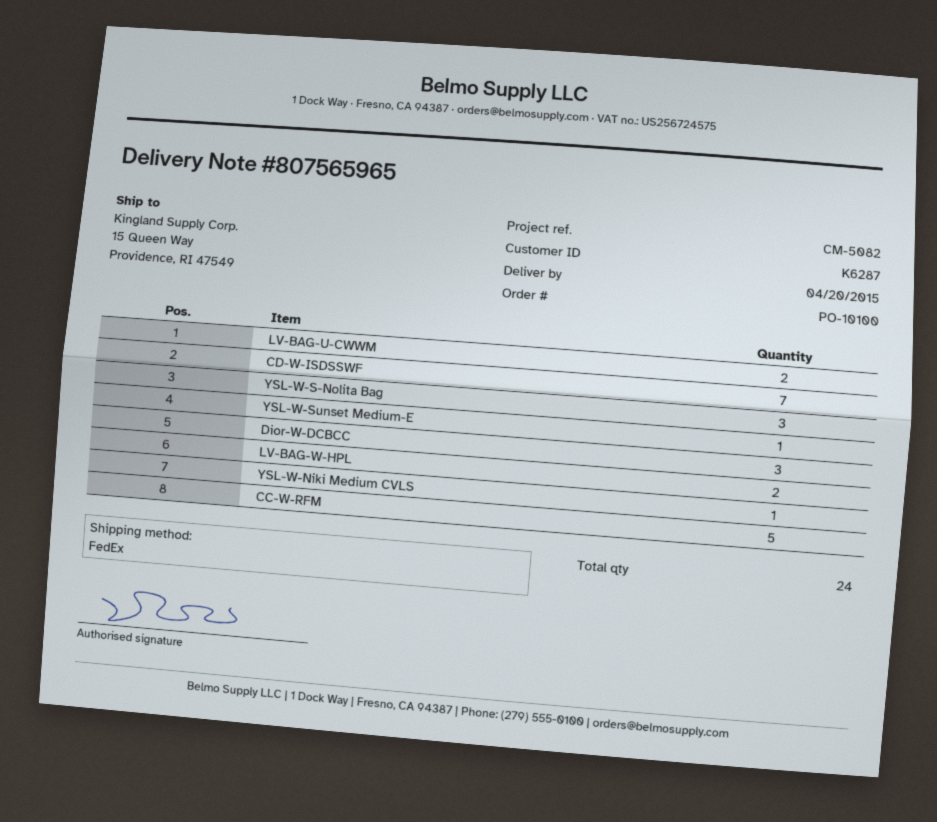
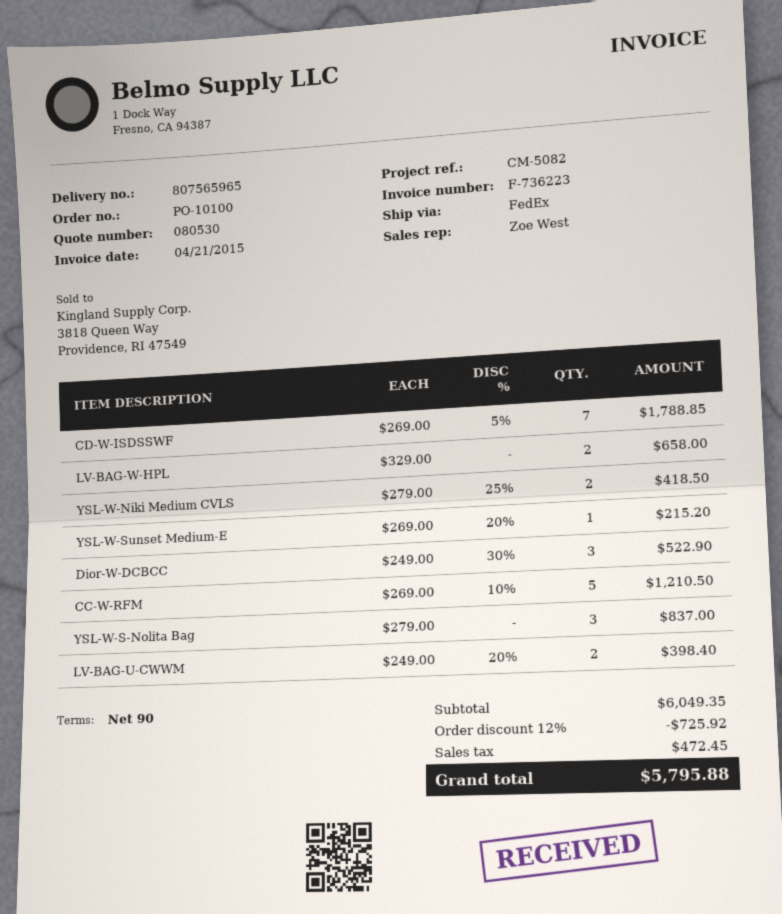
YSL-W-Niki Medium CVLS: 1 -> 2

